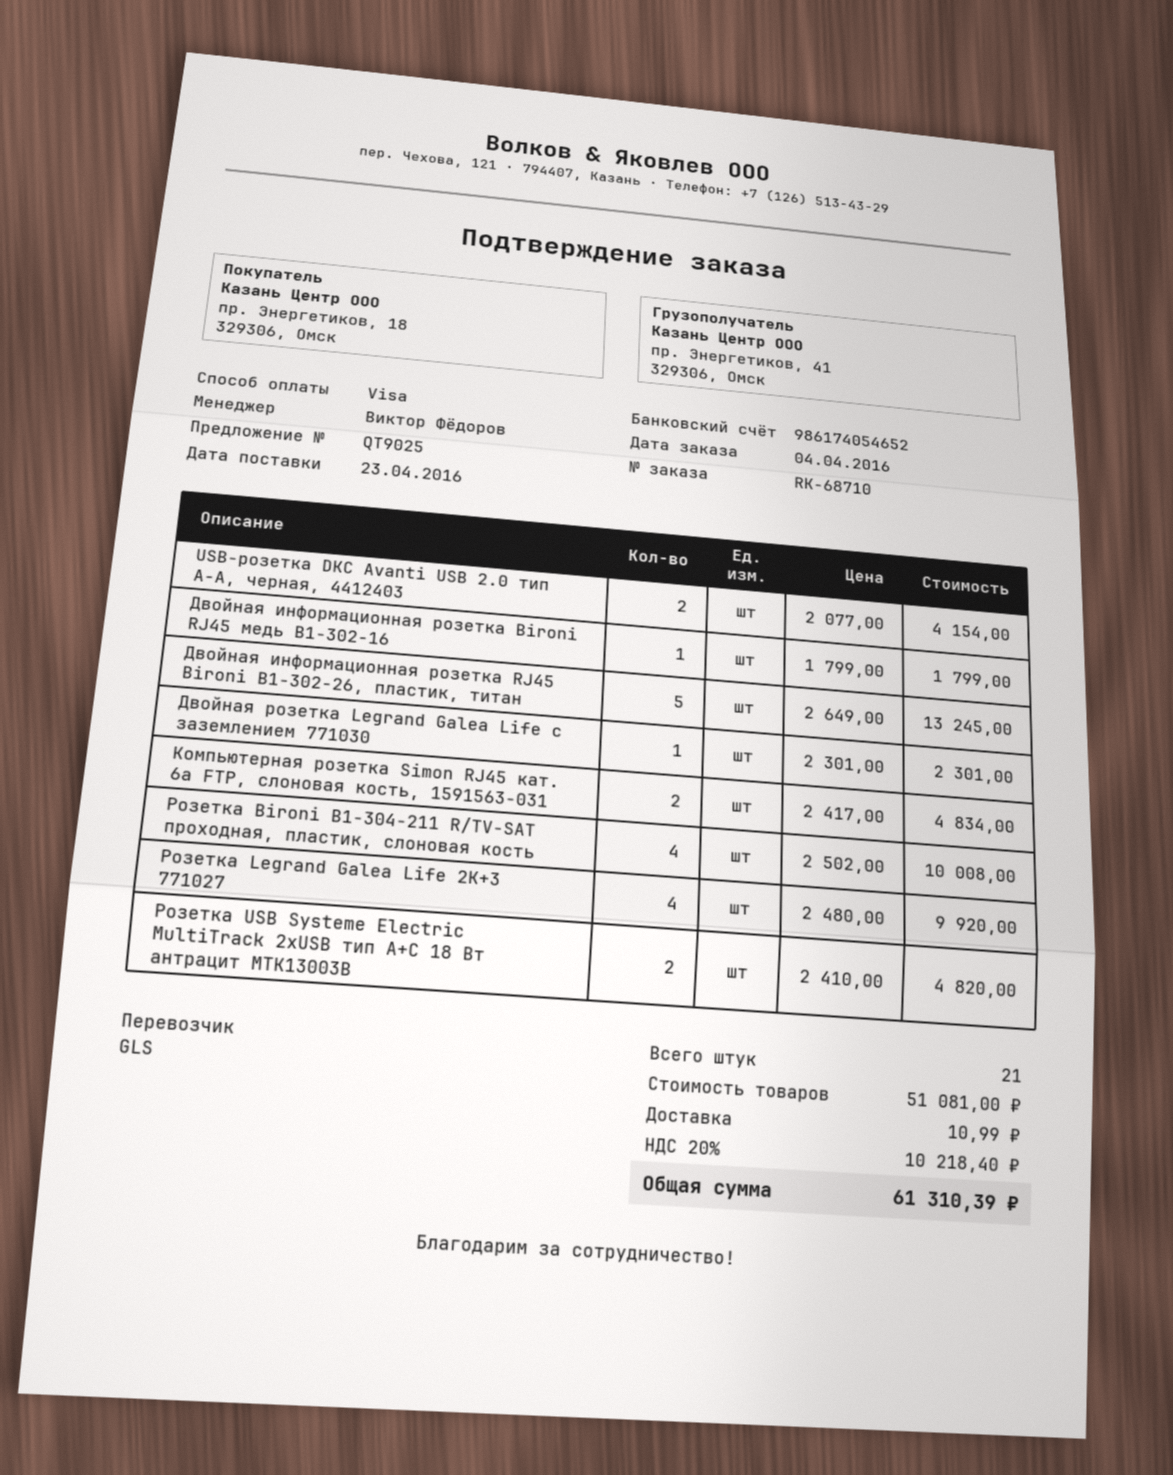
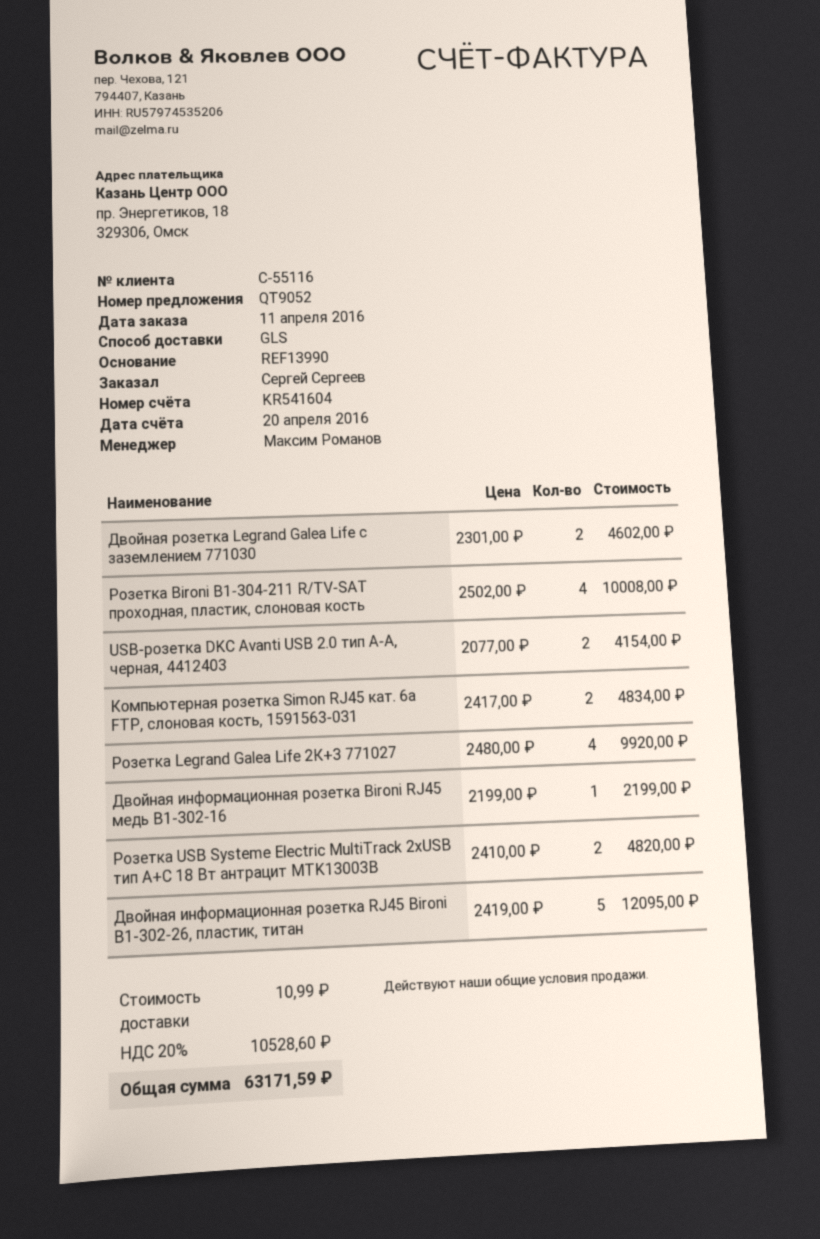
quote number: QT9025 -> QT9052
order date: 2016-04-04 -> 2016-04-11
sales rep: Виктор Фёдоров -> Максим Романов
Двойная информационная розетка Bironi RJ45 медь B1-302-16: 1 x 1799.00 = 1799.00 -> 1 x 2199.00 = 2199.00
Двойная информационная розетка RJ45 Bironi B1-302-26, пластик, титан: 5 x 2649.00 = 13245.00 -> 5 x 2419.00 = 12095.00
Двойная розетка Legrand Galea Life с заземлением 771030: 1 x 2301.00 = 2301.00 -> 2 x 2301.00 = 4602.00
tax: 20% = 10218.40 -> 20% = 10528.60
total: 61310.39 -> 63171.59

